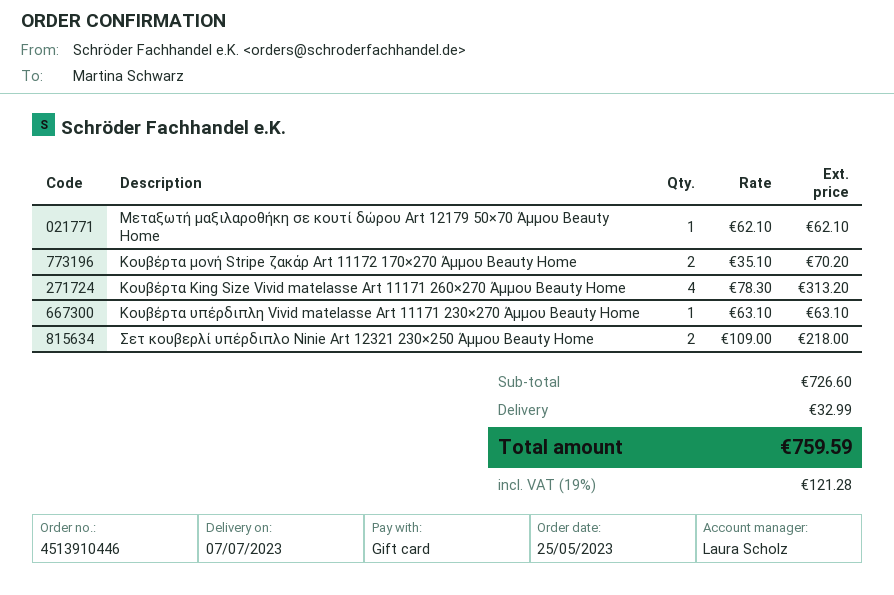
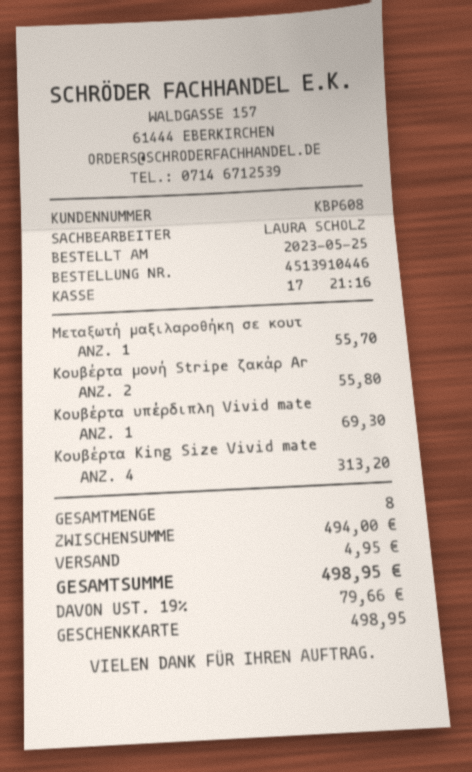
Μεταξωτή μαξιλαροθήκη σε κουτί δώρου Art 12179 50×70 Άμμου Beauty Home: 1 for 62.10 -> 1 for 55.70
Κουβέρτα μονή Stripe ζακάρ Art 11172 170×270 Άμμου Beauty Home: 2 for 70.20 -> 2 for 55.80
Κουβέρτα υπέρδιπλη Vivid matelasse Art 11171 230×270 Άμμου Beauty Home: 1 for 63.10 -> 1 for 69.30
Σετ κουβερλί υπέρδιπλο Ninie Art 12321 230×250 Άμμου Beauty Home: 2 for 218.00 -> none
subtotal: 726.60 -> 494.00
shipping: 32.99 -> 4.95
tax: 19% = 121.28 -> 19% = 79.66
total: 759.59 -> 498.95

